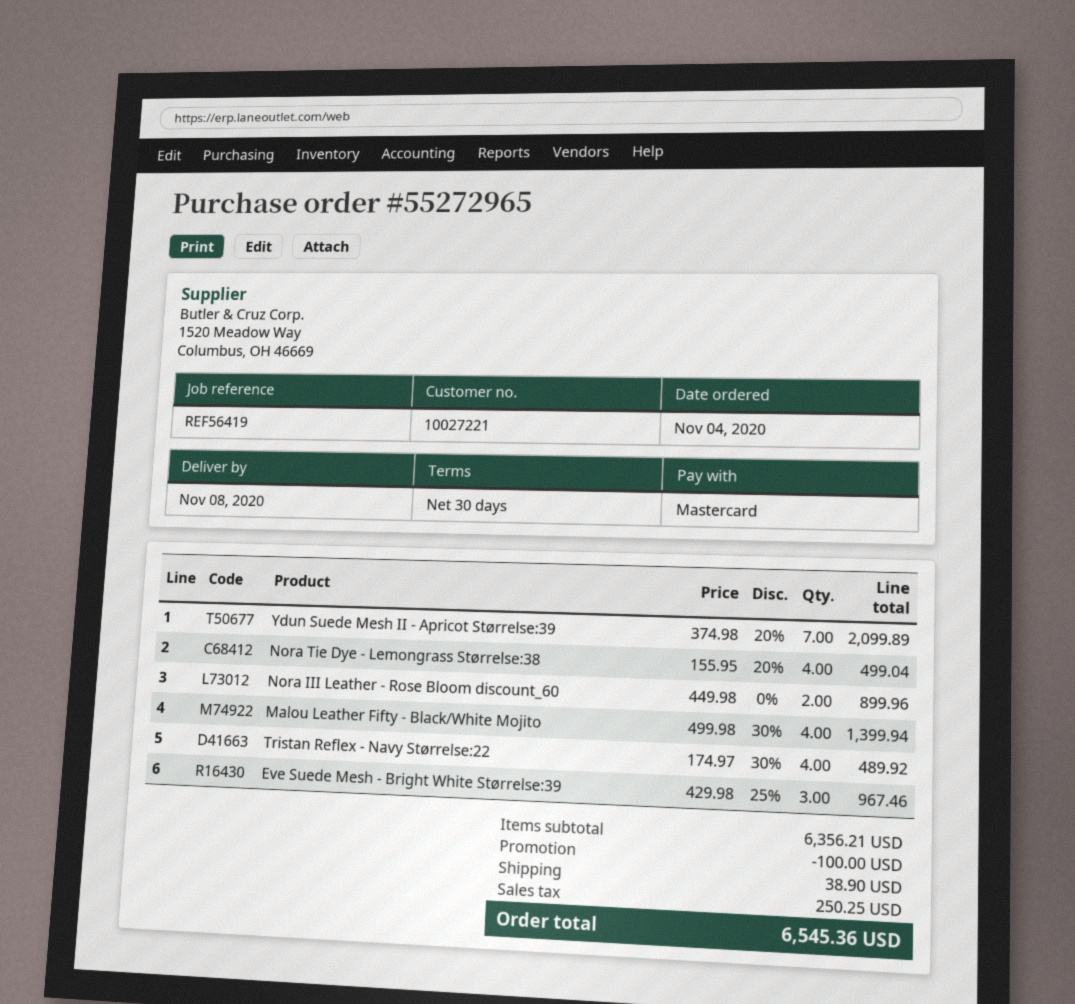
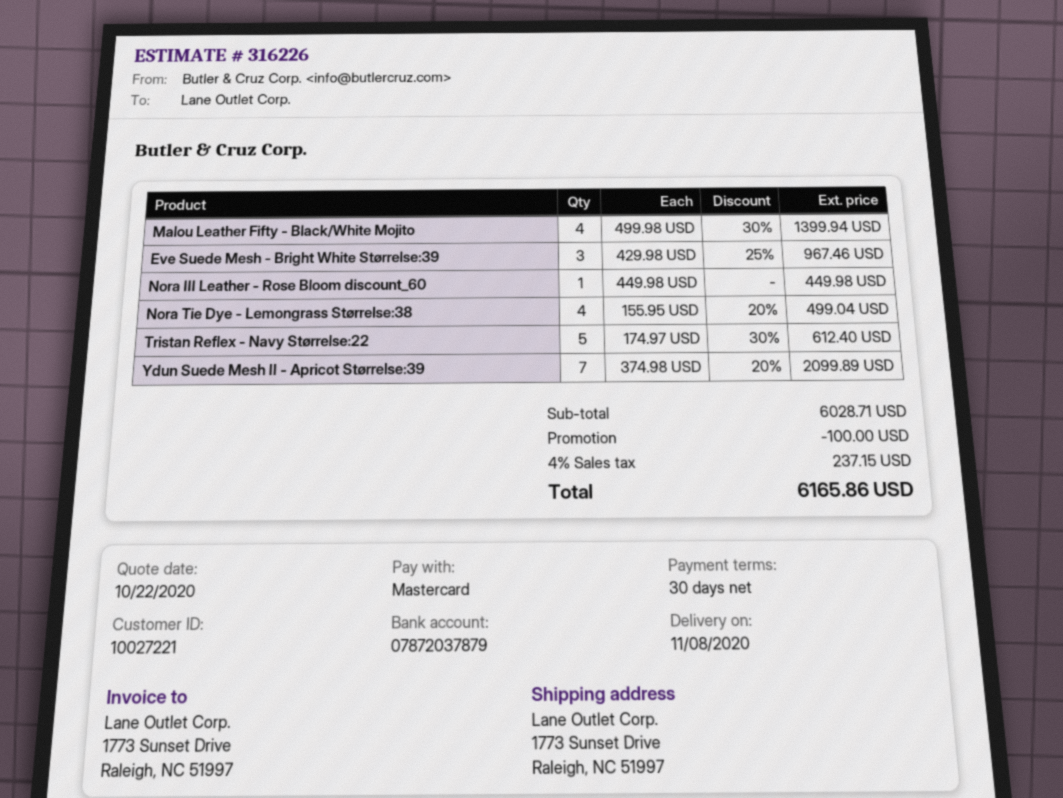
Nora III Leather - Rose Bloom discount_60: 2 x 449.98 = 899.96 -> 1 x 449.98 = 449.98
Tristan Reflex - Navy Størrelse:22: 4 x 174.97 - 30% = 489.92 -> 5 x 174.97 - 30% = 612.40
subtotal: 6356.21 -> 6028.71
shipping: 38.90 -> none
tax: 250.25 -> 237.15
total: 6545.36 -> 6165.86

